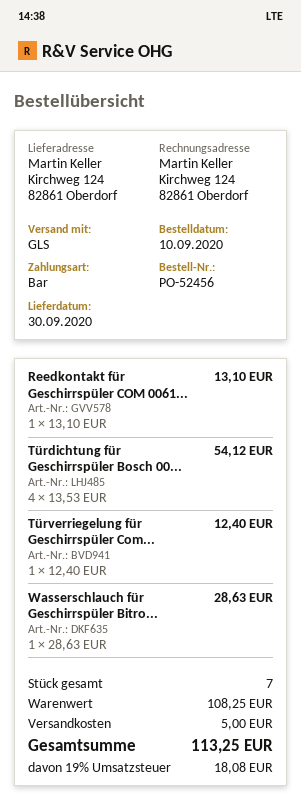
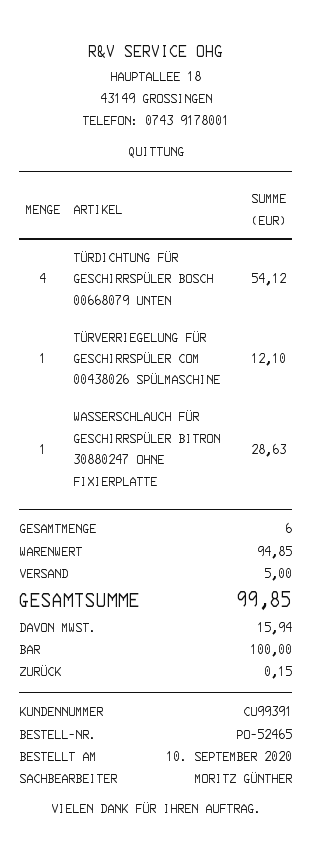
order number: PO-52456 -> PO-52465
Reedkontakt für Geschirrspüler COM 0061...: 1 for 13.10 -> none
Türverriegelung für Geschirrspüler Com...: 1 for 12.40 -> 1 for 12.10
total quantity: 7 -> 6
subtotal: 108.25 -> 94.85
tax: 18.08 -> 15.94
total: 113.25 -> 99.85

